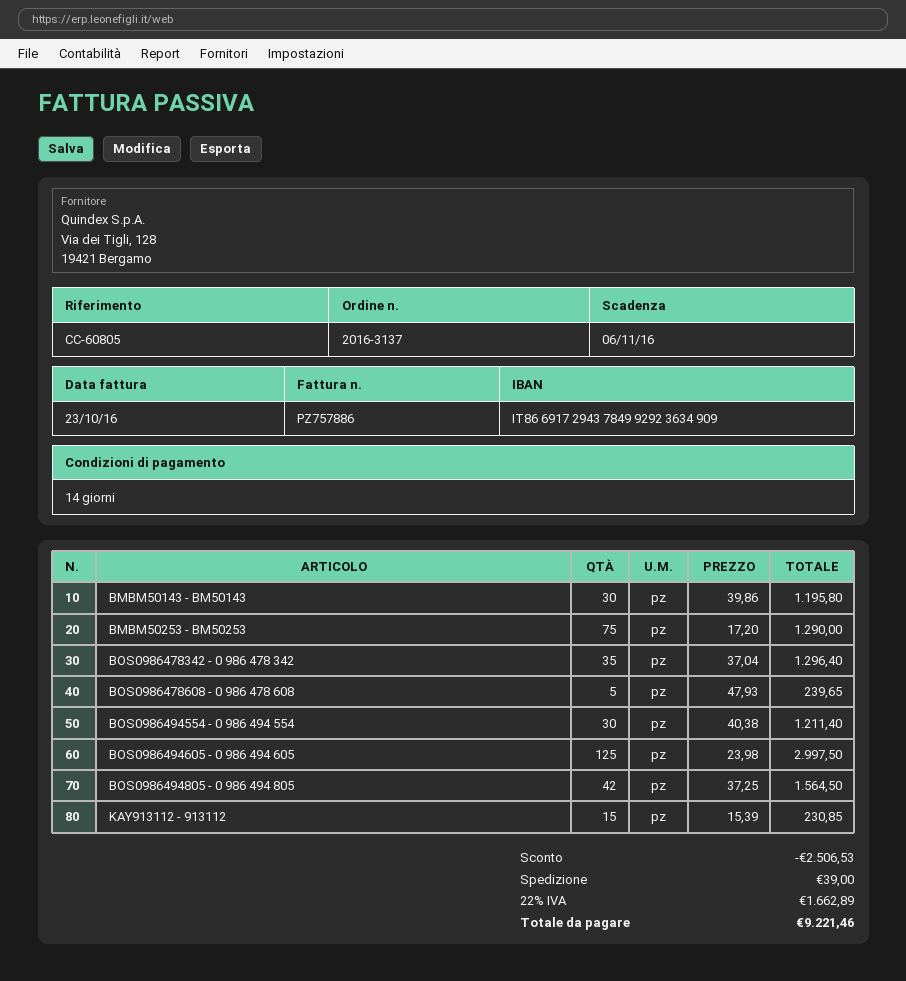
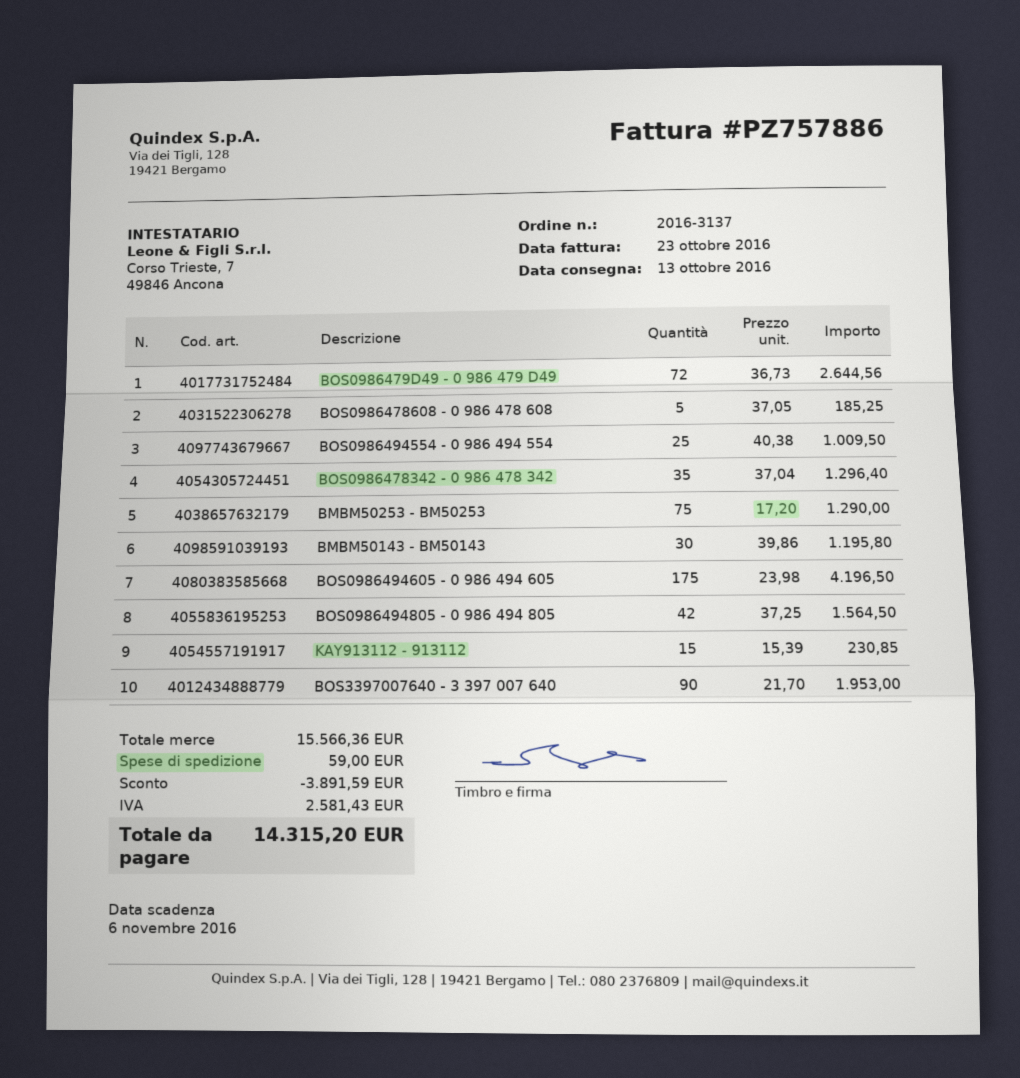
BOS0986478608 - 0 986 478 608: 5 x 47.93 = 239.65 -> 5 x 37.05 = 185.25
BOS0986494554 - 0 986 494 554: 30 x 40.38 = 1211.40 -> 25 x 40.38 = 1009.50
BOS0986494605 - 0 986 494 605: 125 x 23.98 = 2997.50 -> 175 x 23.98 = 4196.50
BOS0986479D49 - 0 986 479 D49: none -> 72 x 36.73 = 2644.56
BOS3397007640 - 3 397 007 640: none -> 90 x 21.70 = 1953.00
discount: 2506.53 -> 3891.59
shipping: 39.00 -> 59.00
tax: 1662.89 -> 2581.43
total: 9221.46 -> 14315.20

